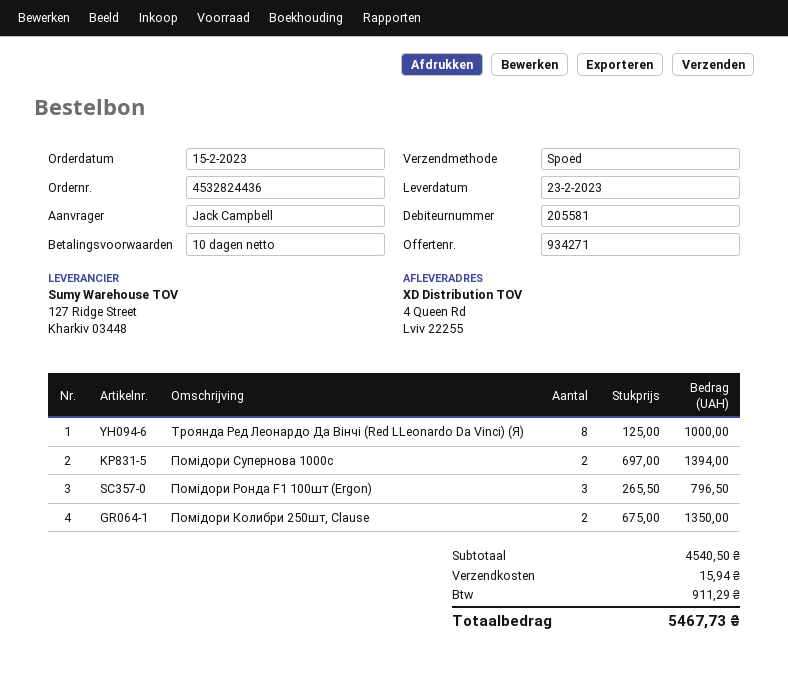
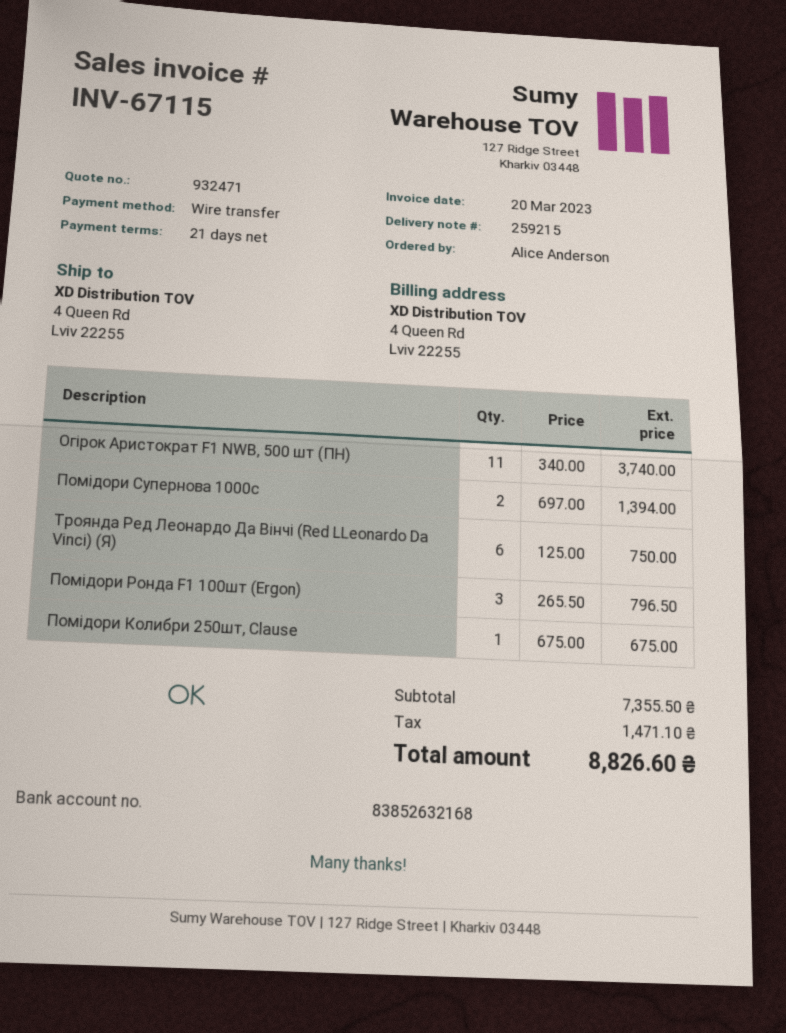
quote number: 934271 -> 932471
payment terms: 10 days -> 21 days
ordered by: Jack Campbell -> Alice Anderson
Троянда Ред Леонардо Да Вінчі (Red LLeonardo Da Vinci) (Я): 8 x 125.00 = 1000.00 -> 6 x 125.00 = 750.00
Помідори Колибри 250шт, Clause: 2 x 675.00 = 1350.00 -> 1 x 675.00 = 675.00
Огірок Аристократ F1 NWB, 500 шт (ПН): none -> 11 x 340.00 = 3740.00
subtotal: 4540.50 -> 7355.50
shipping: 15.94 -> none
tax: 911.29 -> 1471.10
total: 5467.73 -> 8826.60

